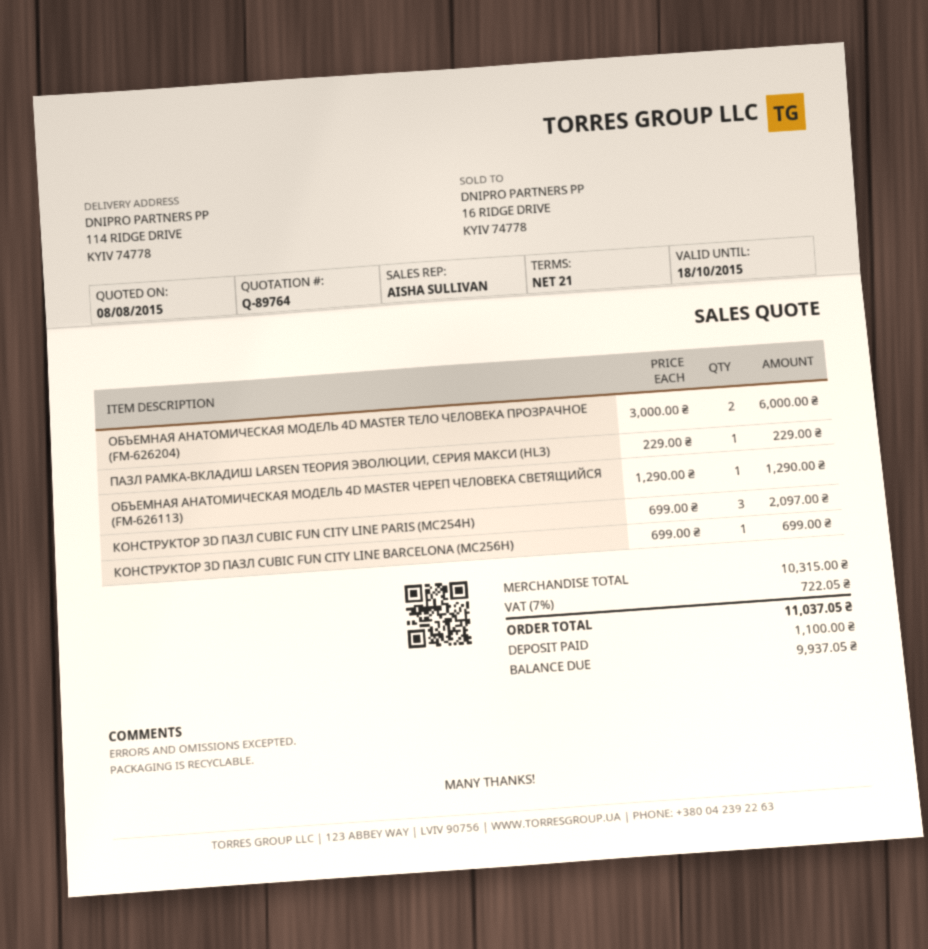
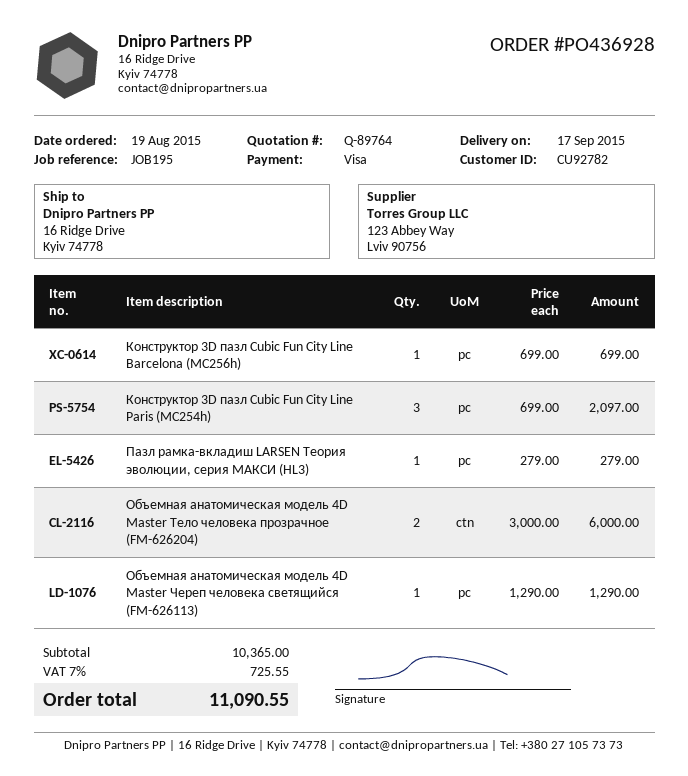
ship to: 114 RIDGE DRIVE, KYIV 74778 -> 16 Ridge Drive, Kyiv 74778
ПАЗЛ РАМКА-ВКЛАДИШ LARSEN ТЕОРИЯ ЭВОЛЮЦИИ, СЕРИЯ МАКСИ (HL3): 1 x 229.00 = 229.00 -> 1 x 279.00 = 279.00
subtotal: 10315.00 -> 10365.00
tax: 7% = 722.05 -> 7% = 725.55
total: 11037.05 -> 11090.55

